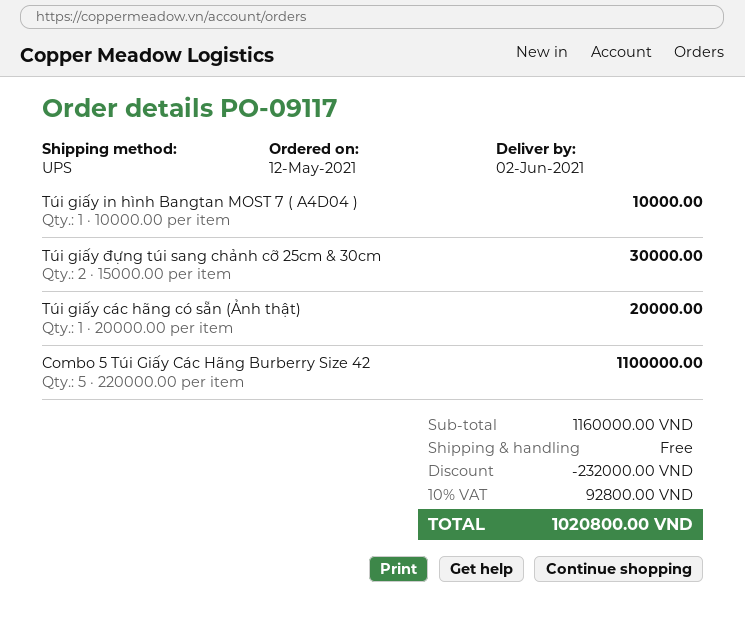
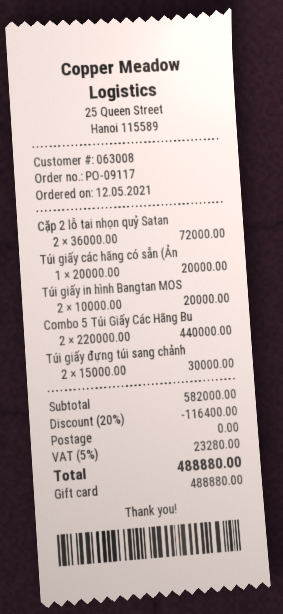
Túi giấy in hình Bangtan MOST 7 ( A4D04 ): 1 x 10000.00 = 10000.00 -> 2 x 10000.00 = 20000.00
Combo 5 Túi Giấy Các Hãng Burberry Size 42: 5 x 220000.00 = 1100000.00 -> 2 x 220000.00 = 440000.00
Cặp 2 lỗ tai nhọn quỷ Satan: none -> 2 x 36000.00 = 72000.00
subtotal: 1160000.00 -> 582000.00
discount: 232000.00 -> 116400.00
tax: 10% = 92800.00 -> 5% = 23280.00
total: 1020800.00 -> 488880.00

